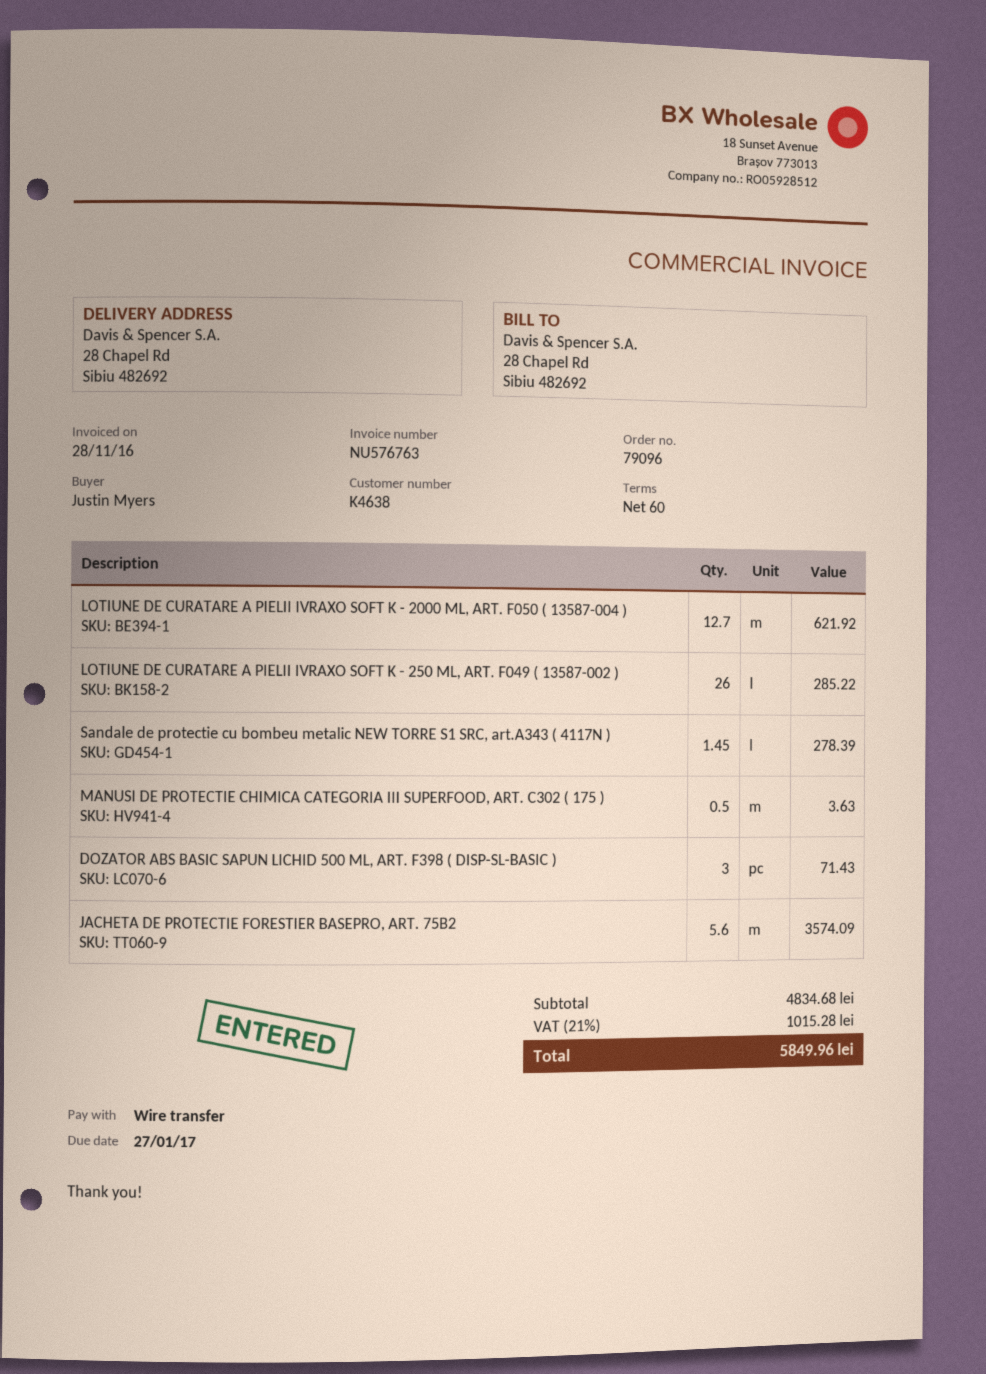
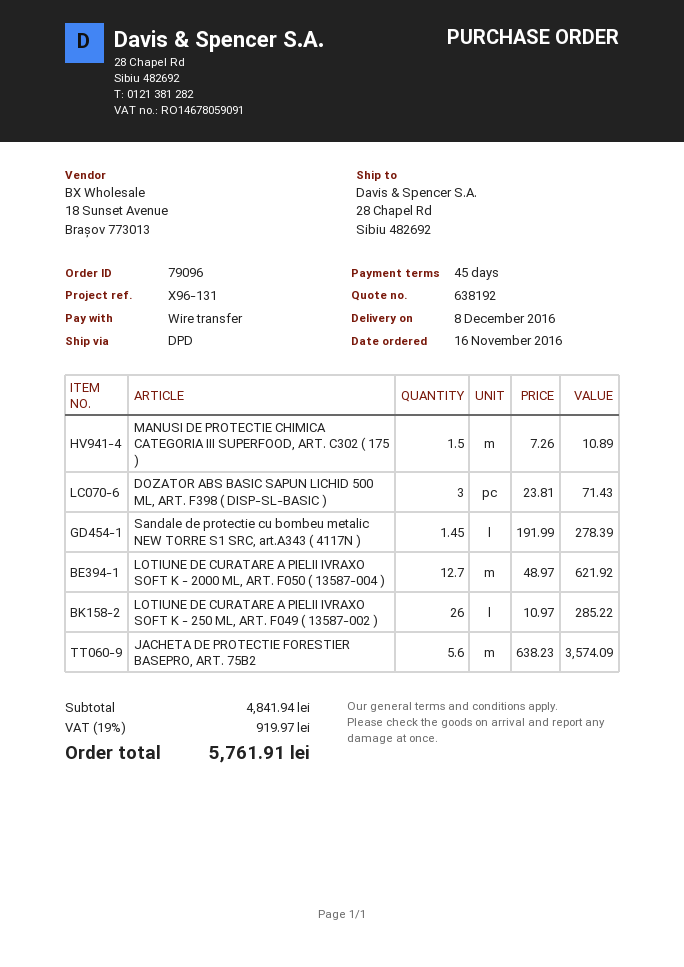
payment terms: 60 days -> 45 days
MANUSI DE PROTECTIE CHIMICA CATEGORIA III SUPERFOOD, ART. C302 ( 175 ): 0.5 for 3.63 -> 1.5 for 10.89
subtotal: 4834.68 -> 4841.94
tax: 21% = 1015.28 -> 19% = 919.97
total: 5849.96 -> 5761.91

